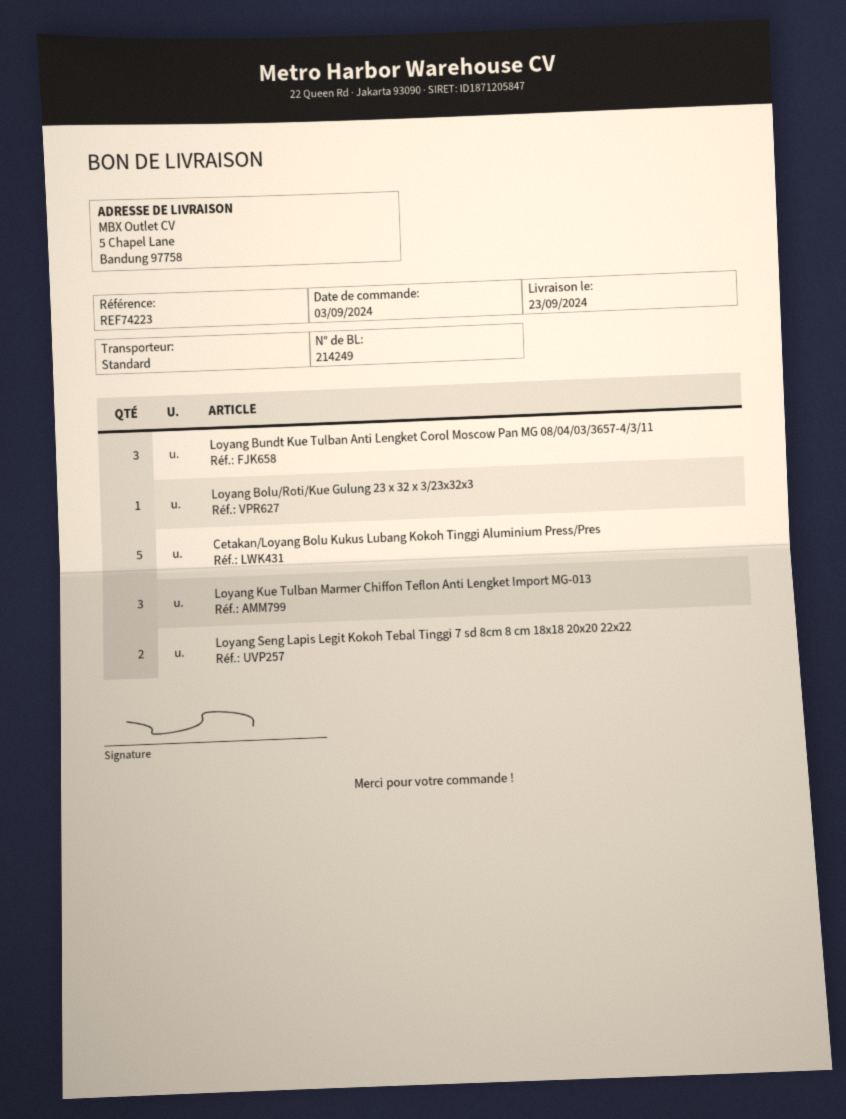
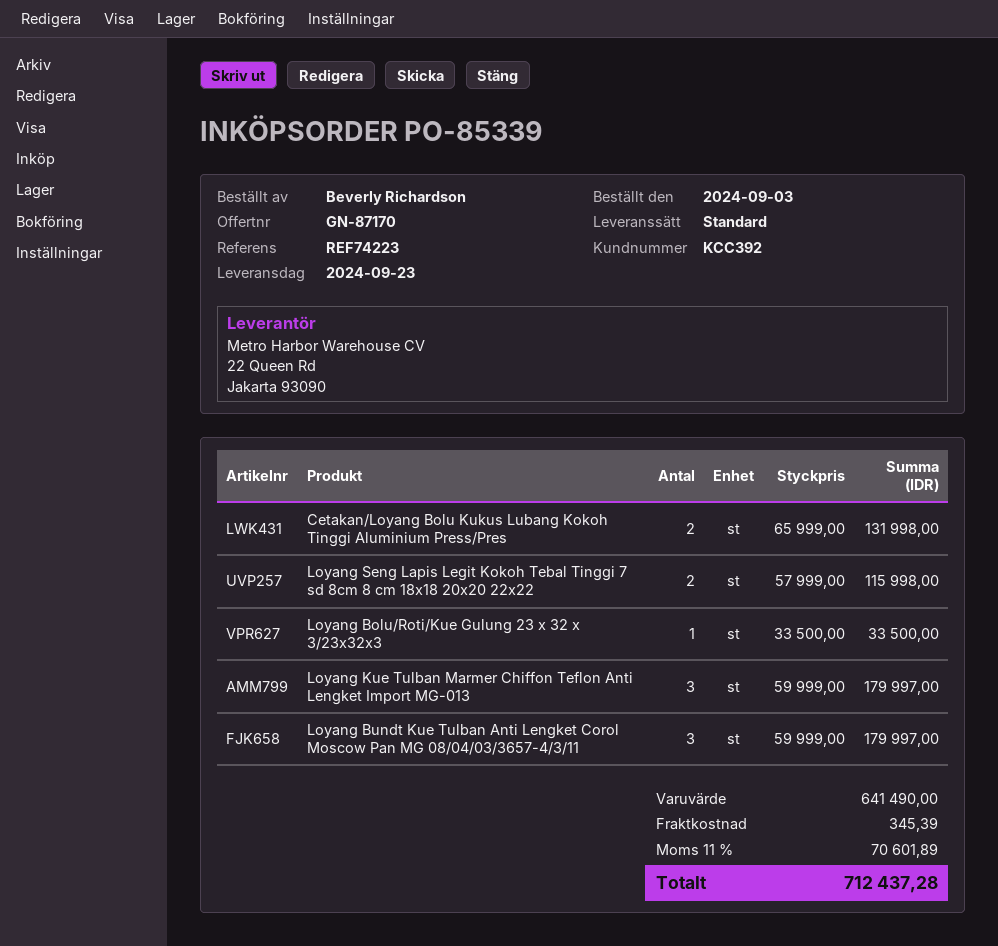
Cetakan/Loyang Bolu Kukus Lubang Kokoh Tinggi Aluminium Press/Pres: 5 -> 2

